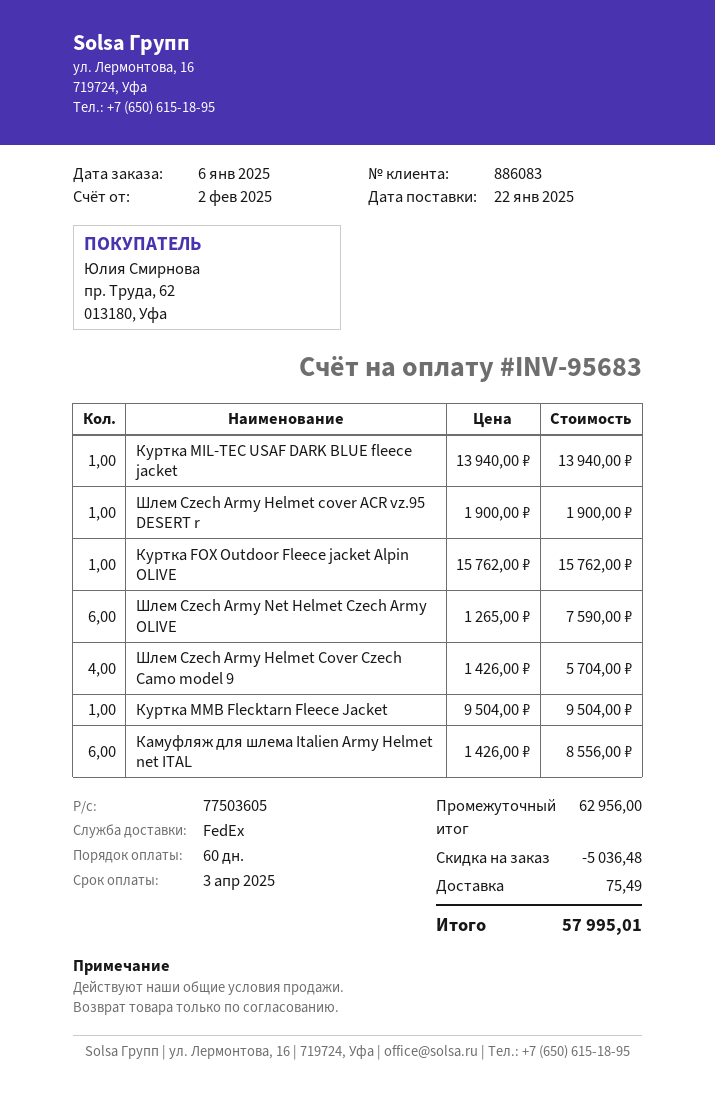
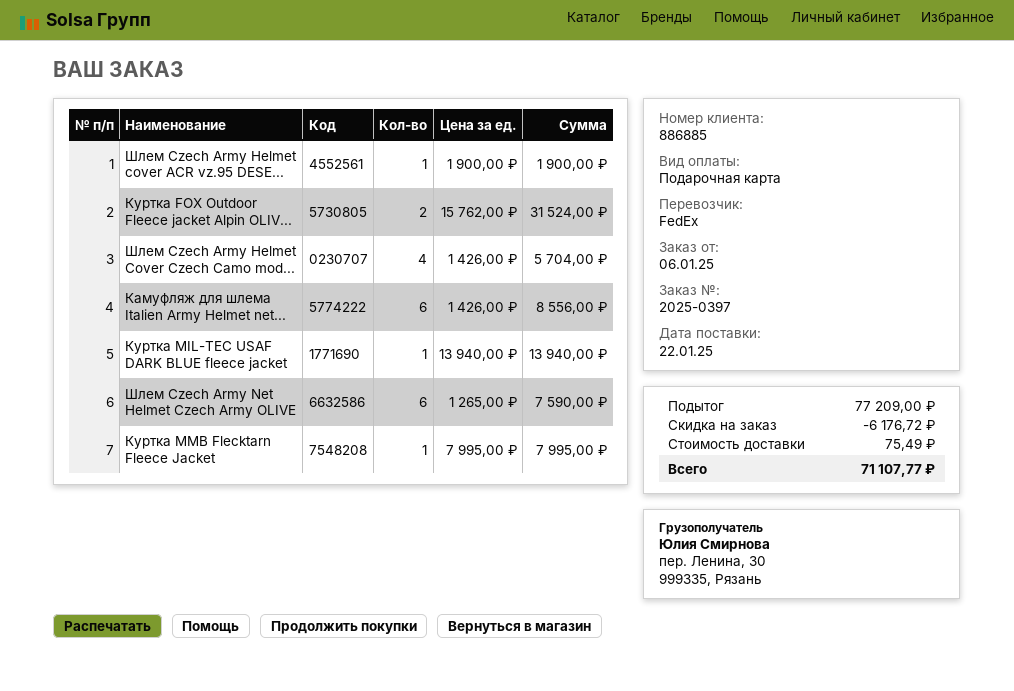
customer number: 886083 -> 886885
Куртка FOX Outdoor Fleece jacket Alpin OLIVE: 1 x 15762.00 = 15762.00 -> 2 x 15762.00 = 31524.00
Куртка MMB Flecktarn Fleece Jacket: 1 x 9504.00 = 9504.00 -> 1 x 7995.00 = 7995.00
subtotal: 62956.00 -> 77209.00
discount: 5036.48 -> 6176.72
total: 57995.01 -> 71107.77

